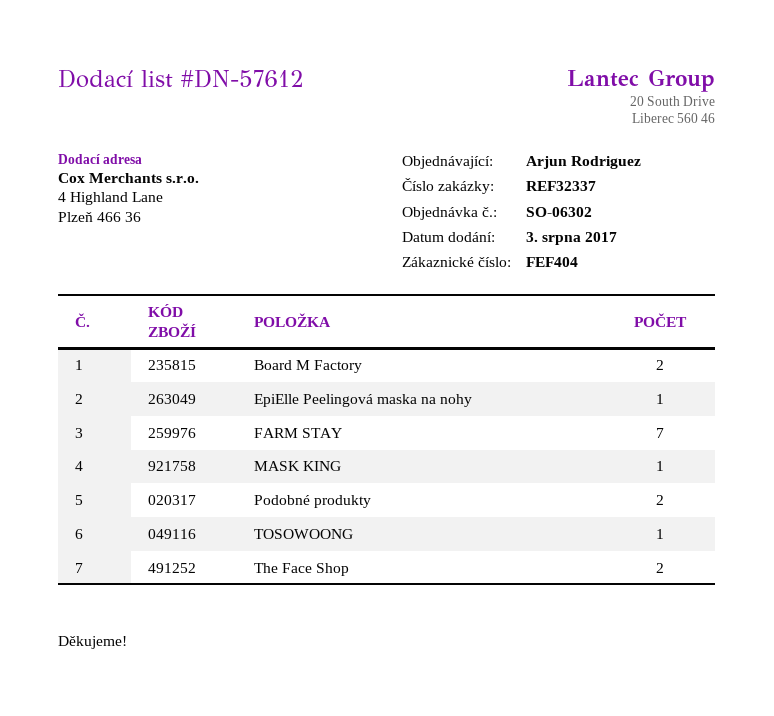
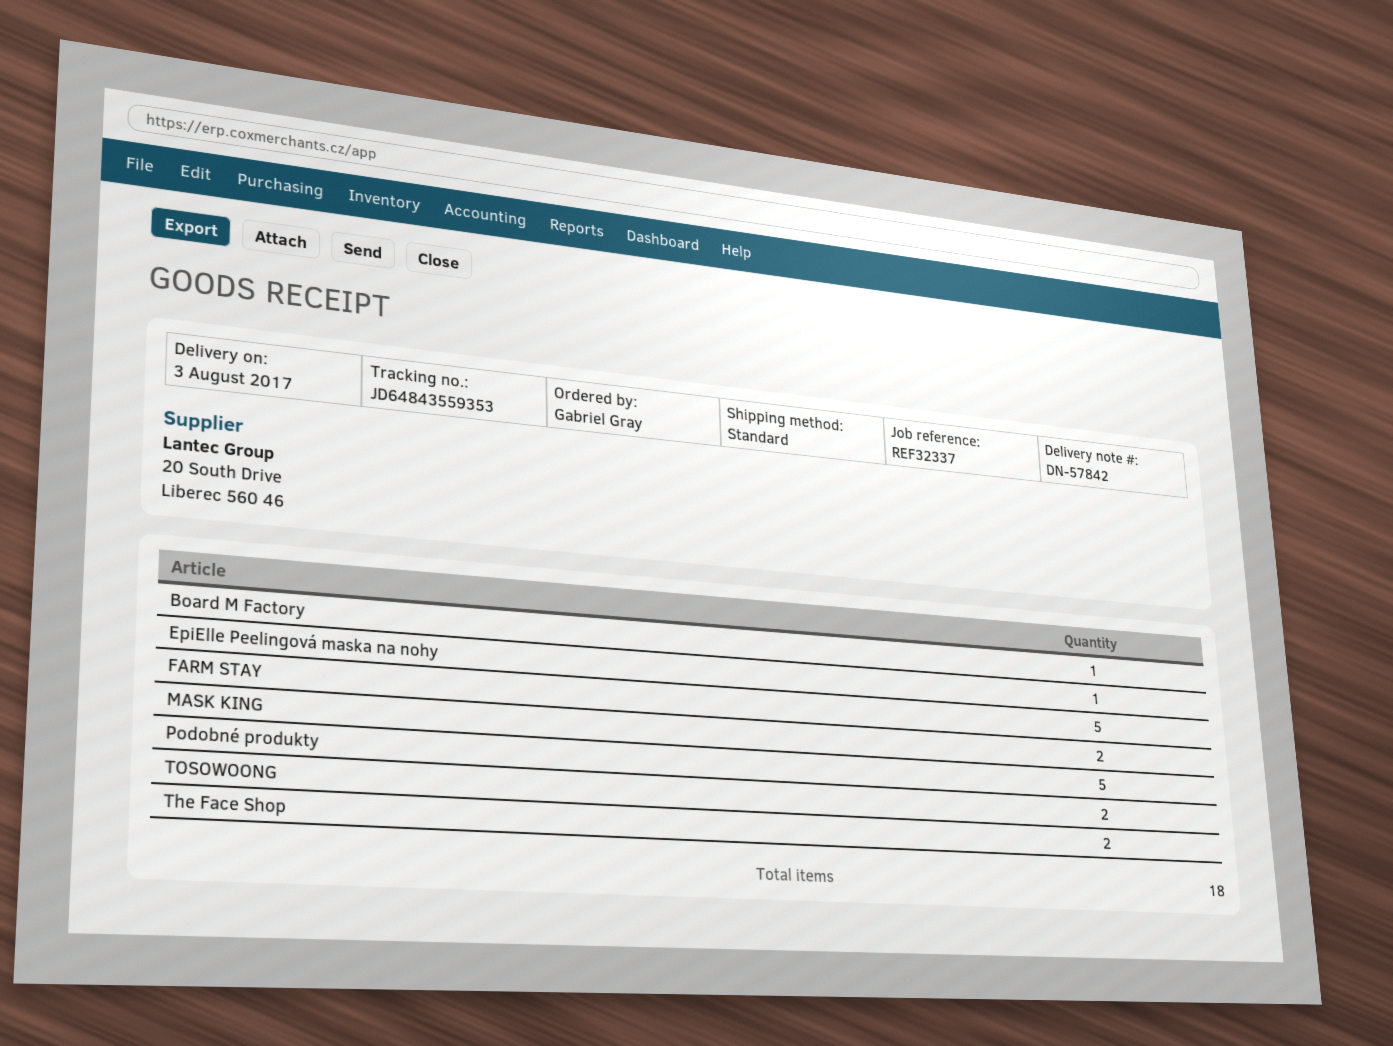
delivery note number: DN-57612 -> DN-57842
ordered by: Arjun Rodriguez -> Gabriel Gray
Board M Factory: 2 -> 1
FARM STAY: 7 -> 5
MASK KING: 1 -> 2
Podobné produkty: 2 -> 5
TOSOWOONG: 1 -> 2

